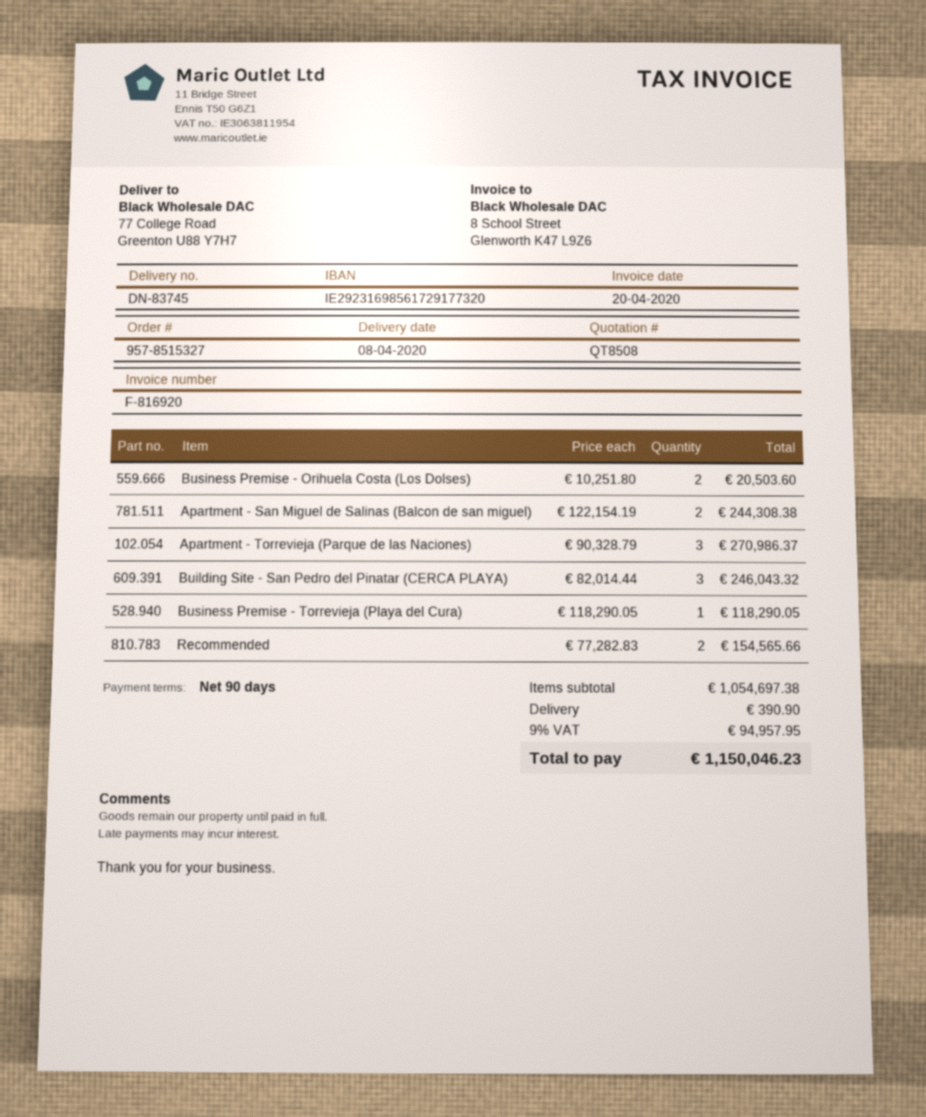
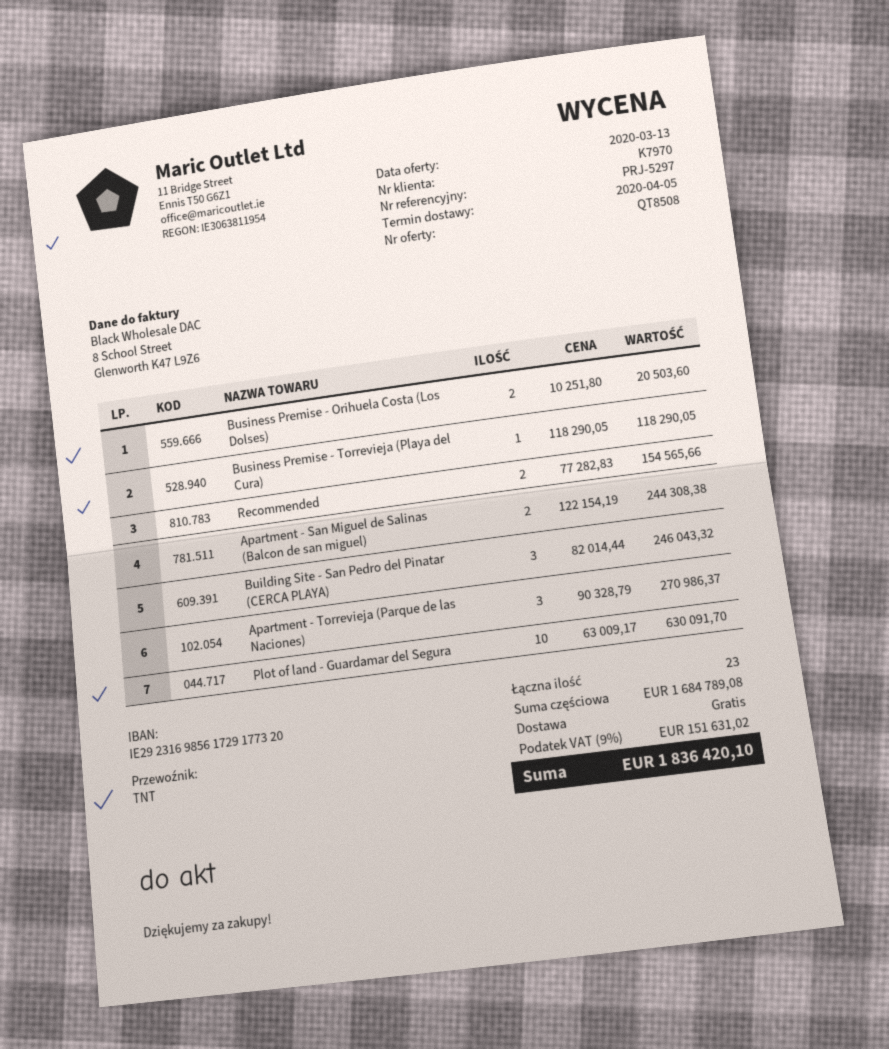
delivery date: 2020-04-08 -> 2020-04-05
Plot of land - Guardamar del Segura: none -> 10 x 63009.17 = 630091.70
subtotal: 1054697.38 -> 1684789.08
shipping: 390.90 -> 0.00
tax: 9% = 94957.95 -> 9% = 151631.02
total: 1150046.23 -> 1836420.10

